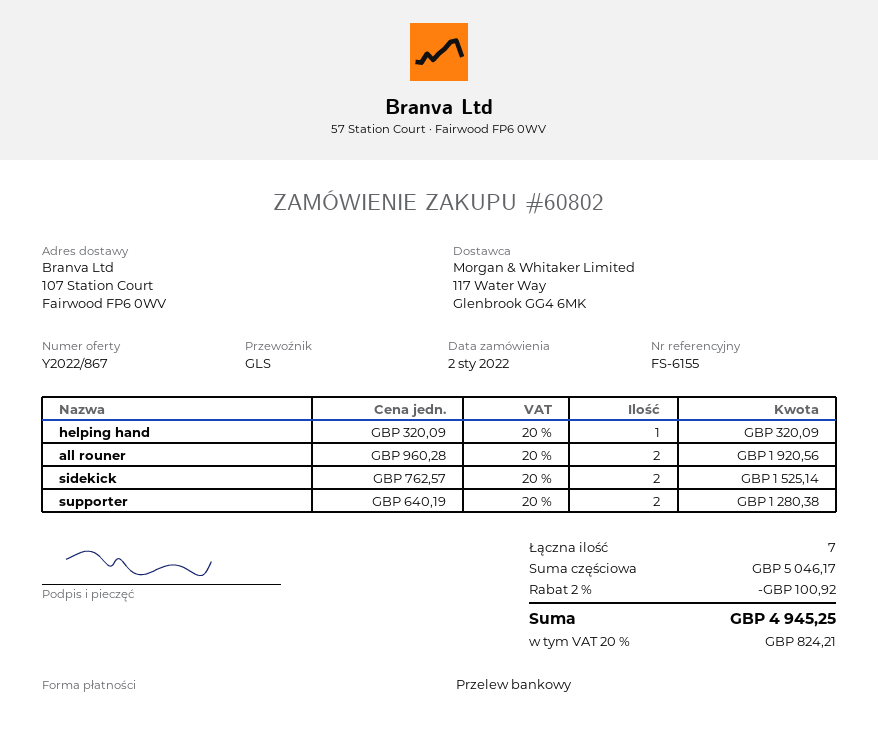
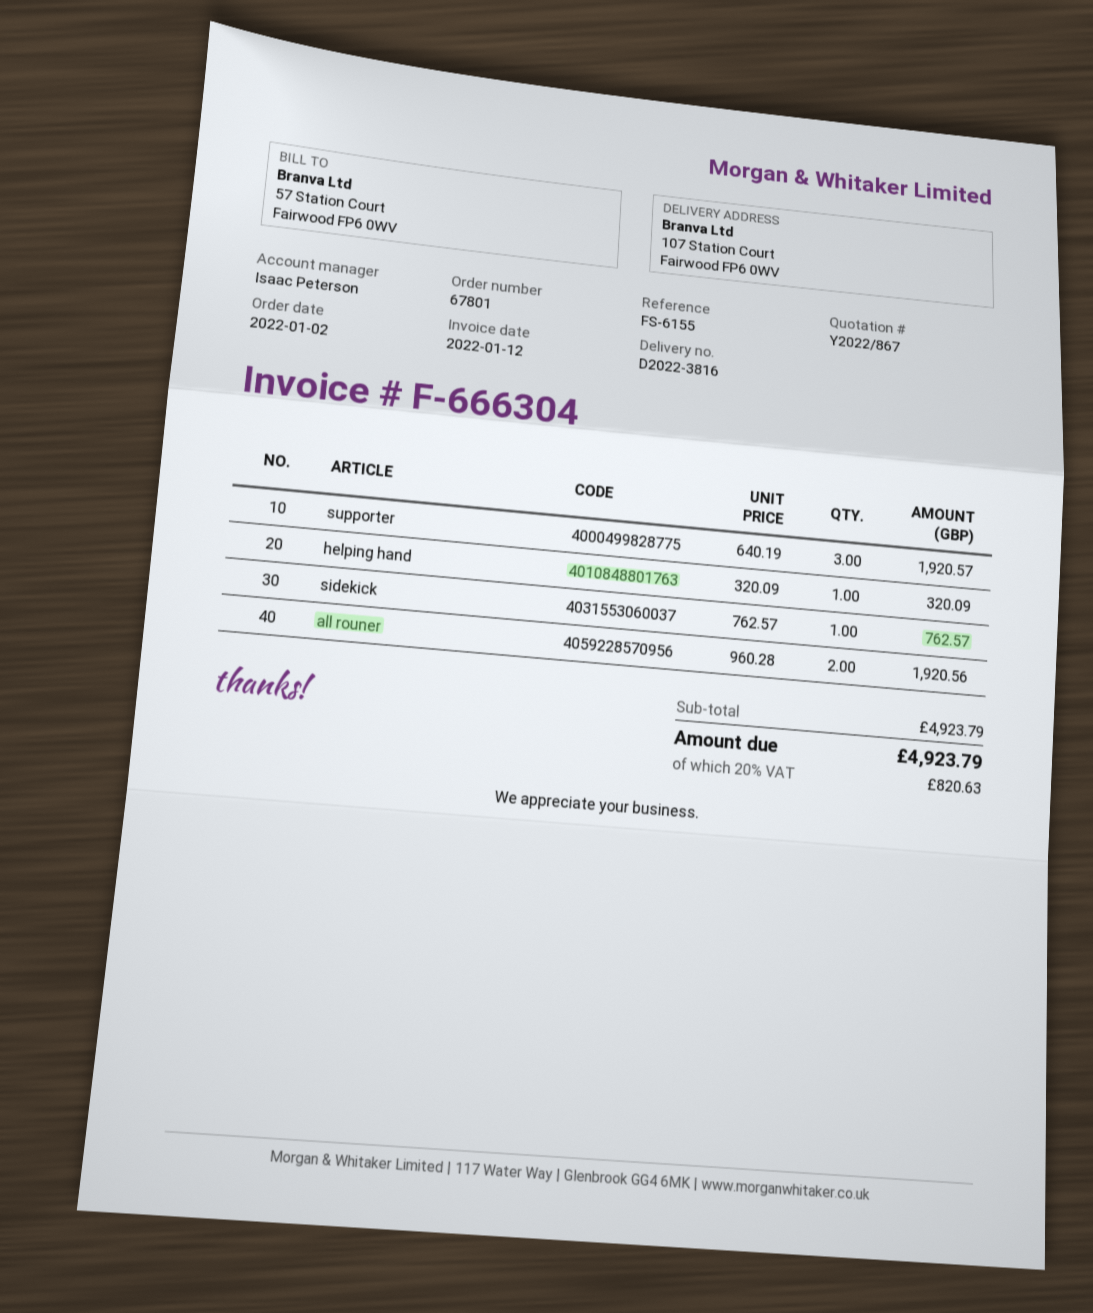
order number: 60802 -> 67801
sidekick: 2 x 762.57 = 1525.14 -> 1 x 762.57 = 762.57
supporter: 2 x 640.19 = 1280.38 -> 3 x 640.19 = 1920.57
subtotal: 5046.17 -> 4923.79
discount: 2% = 100.92 -> none
tax: 20% = 824.21 -> 20% = 820.63
total: 4945.25 -> 4923.79

